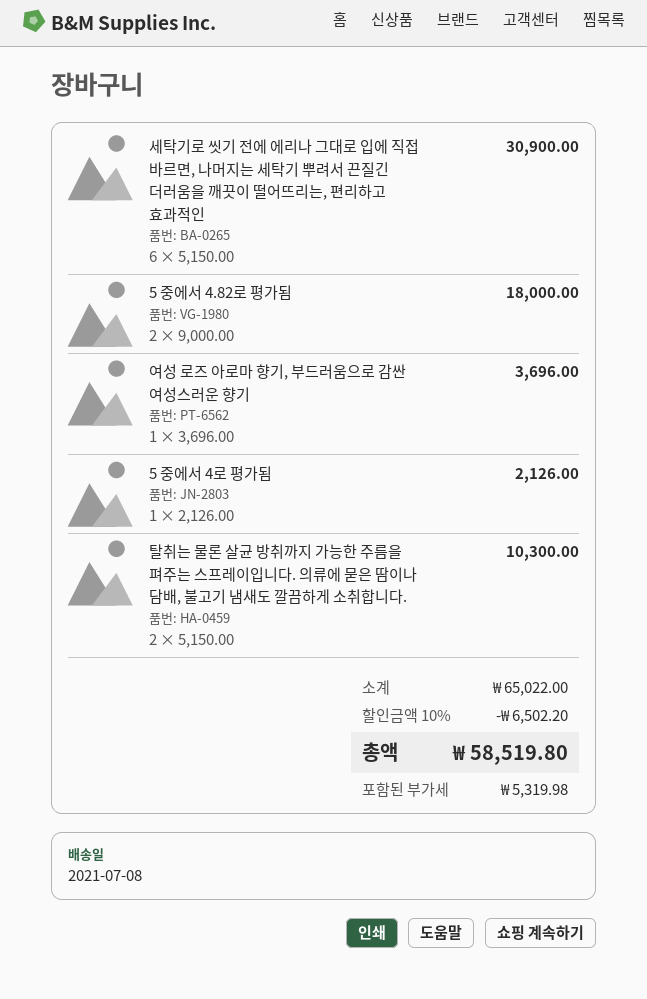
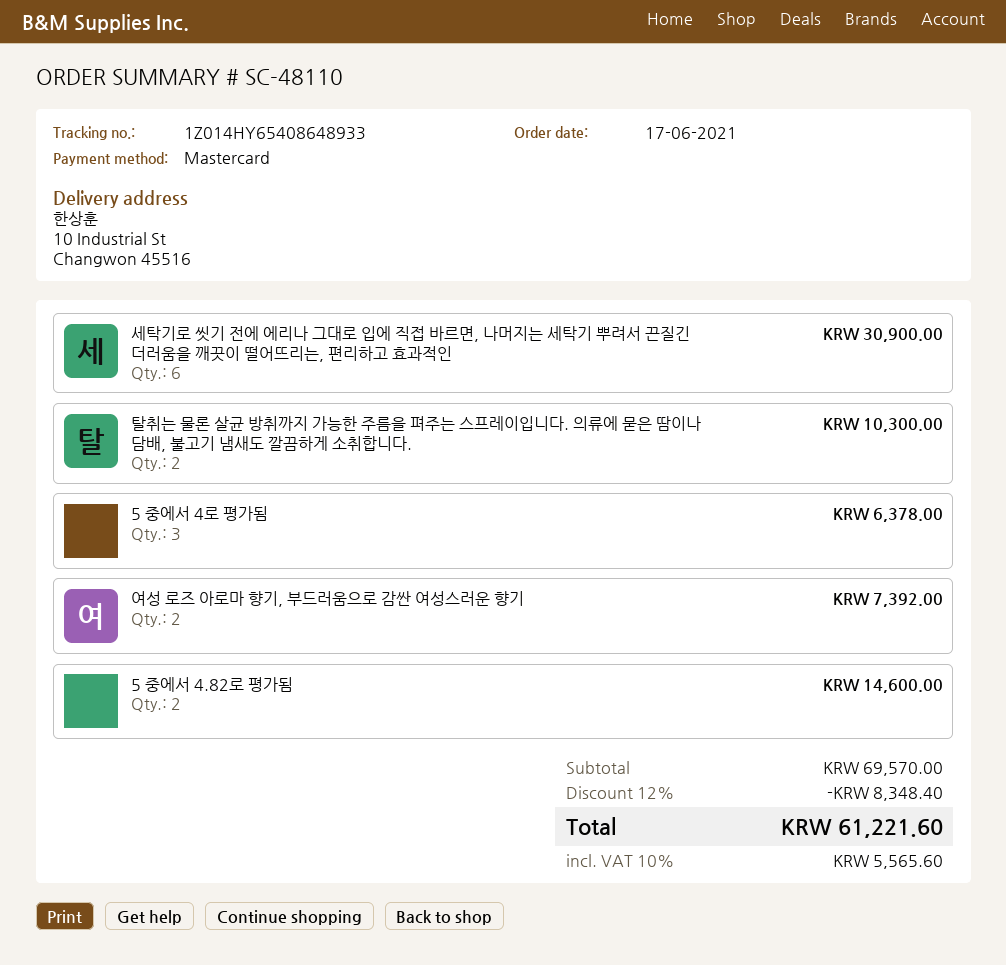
5 중에서 4.82로 평가됨: 2 for 18000.00 -> 2 for 14600.00
여성 로즈 아로마 향기, 부드러움으로 감싼 여성스러운 향기: 1 for 3696.00 -> 2 for 7392.00
5 중에서 4로 평가됨: 1 for 2126.00 -> 3 for 6378.00
subtotal: 65022.00 -> 69570.00
discount: 10% = 6502.20 -> 12% = 8348.40
tax: 5319.98 -> 5565.60
total: 58519.80 -> 61221.60

